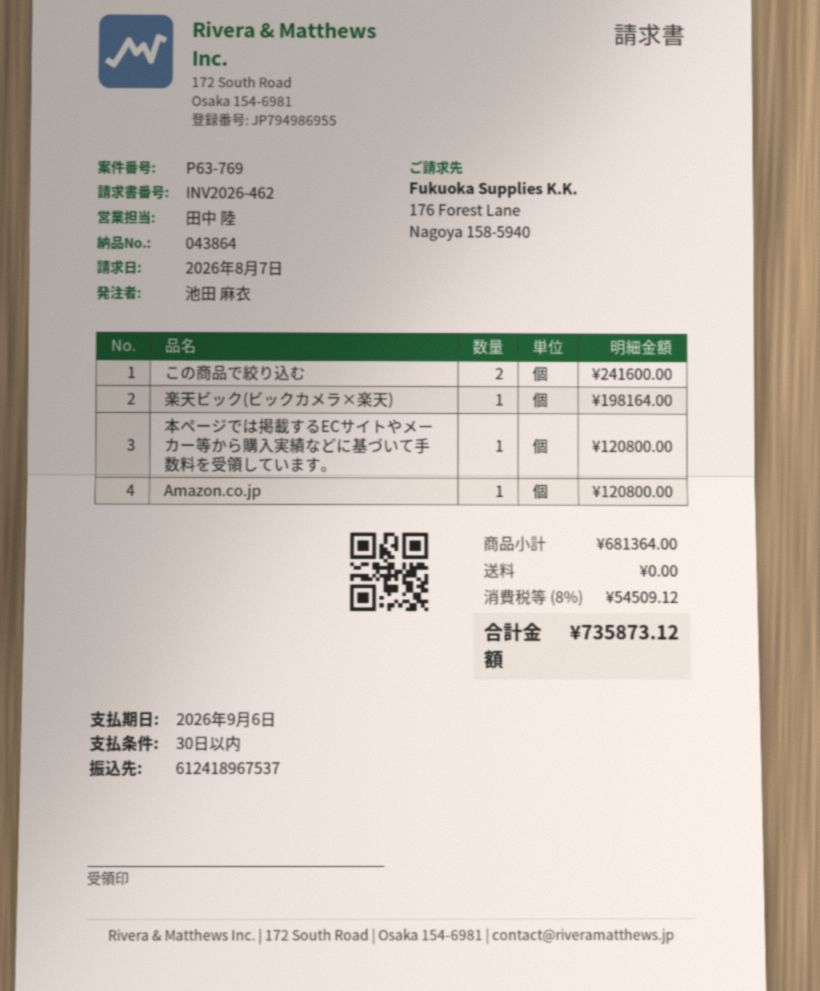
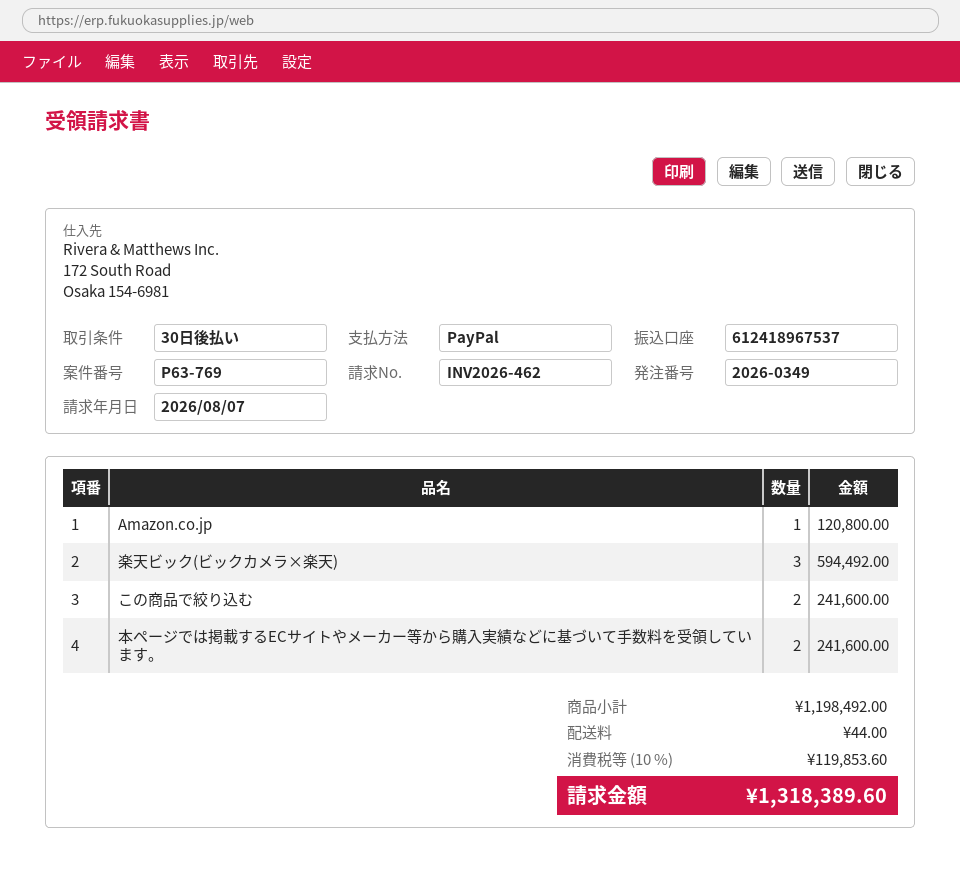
楽天ビック(ビックカメラ×楽天): 1 for 198164.00 -> 3 for 594492.00
本ページでは掲載するECサイトやメーカー等から購入実績などに基づいて手数料を受領しています。: 1 for 120800.00 -> 2 for 241600.00
subtotal: 681364.00 -> 1198492.00
shipping: 0.00 -> 44.00
tax: 8% = 54509.12 -> 10% = 119853.60
total: 735873.12 -> 1318389.60

